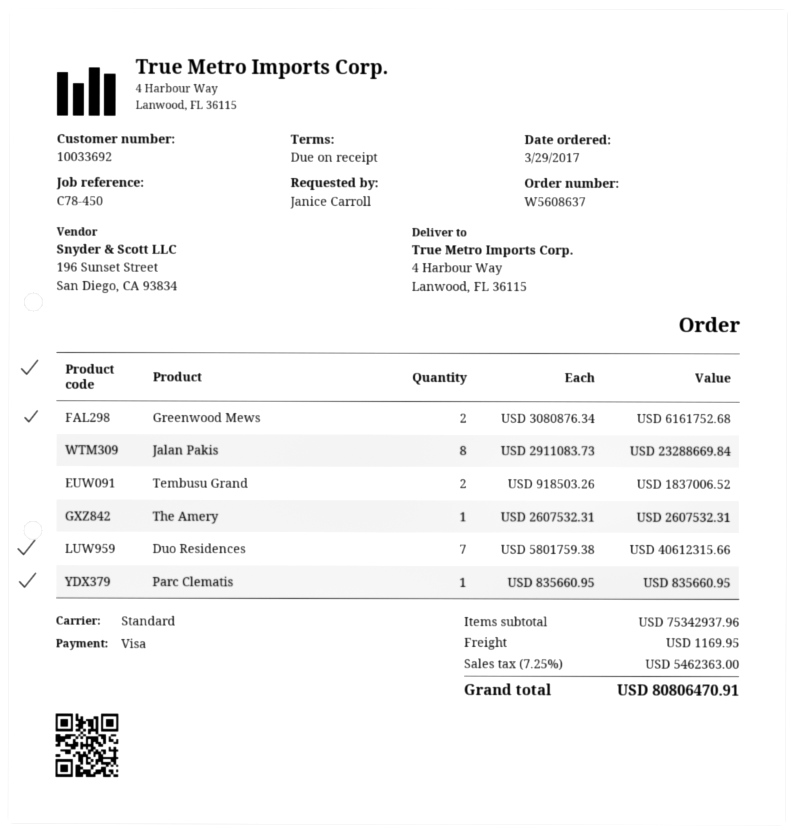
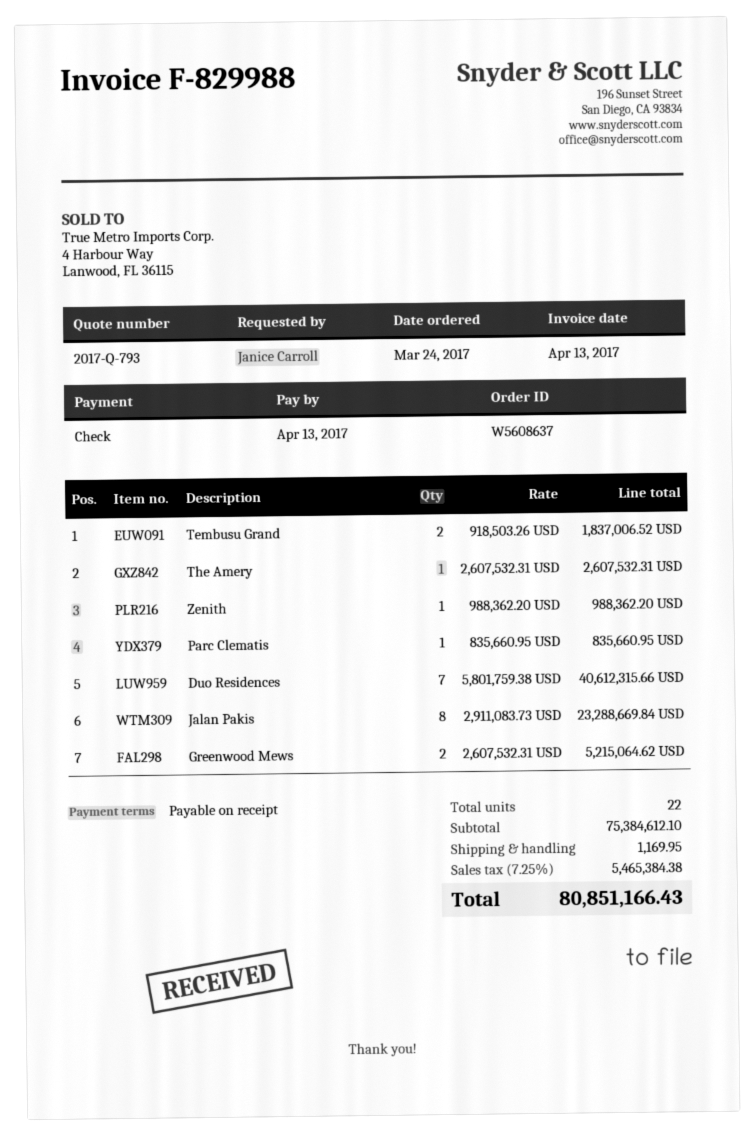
order date: 2017-03-29 -> 2017-03-24
payment method: Visa -> cheque
Greenwood Mews: 2 x 3080876.34 = 6161752.68 -> 2 x 2607532.31 = 5215064.62
Zenith: none -> 1 x 988362.20 = 988362.20
subtotal: 75342937.96 -> 75384612.10
tax: 7.25% = 5462363.00 -> 7.25% = 5465384.38
total: 80806470.91 -> 80851166.43

